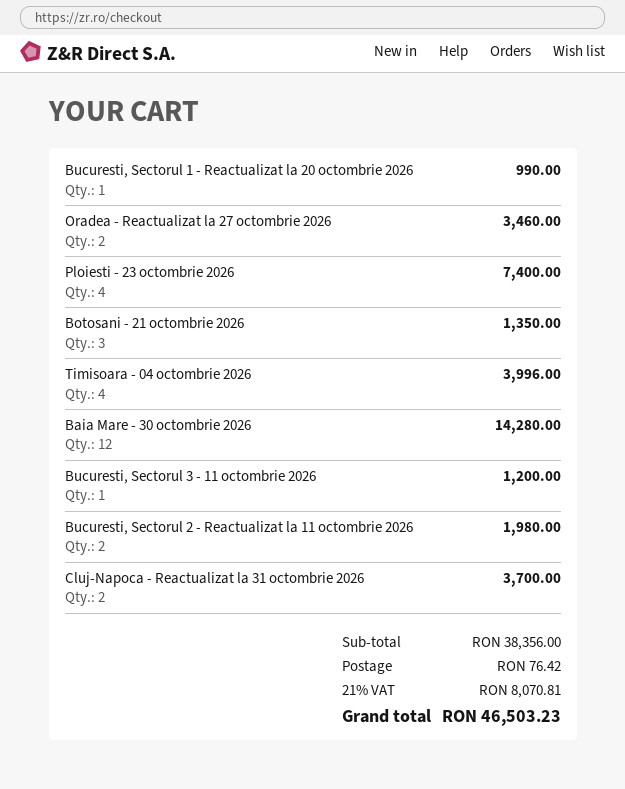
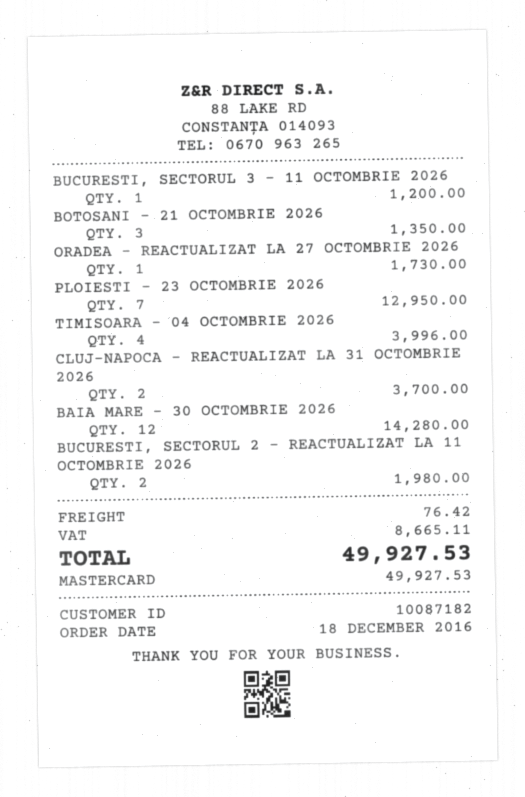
Bucuresti, Sectorul 1 - Reactualizat la 20 octombrie 2026: 1 for 990.00 -> none
Oradea - Reactualizat la 27 octombrie 2026: 2 for 3460.00 -> 1 for 1730.00
Ploiesti - 23 octombrie 2026: 4 for 7400.00 -> 7 for 12950.00
tax: 8070.81 -> 8665.11
total: 46503.23 -> 49927.53

